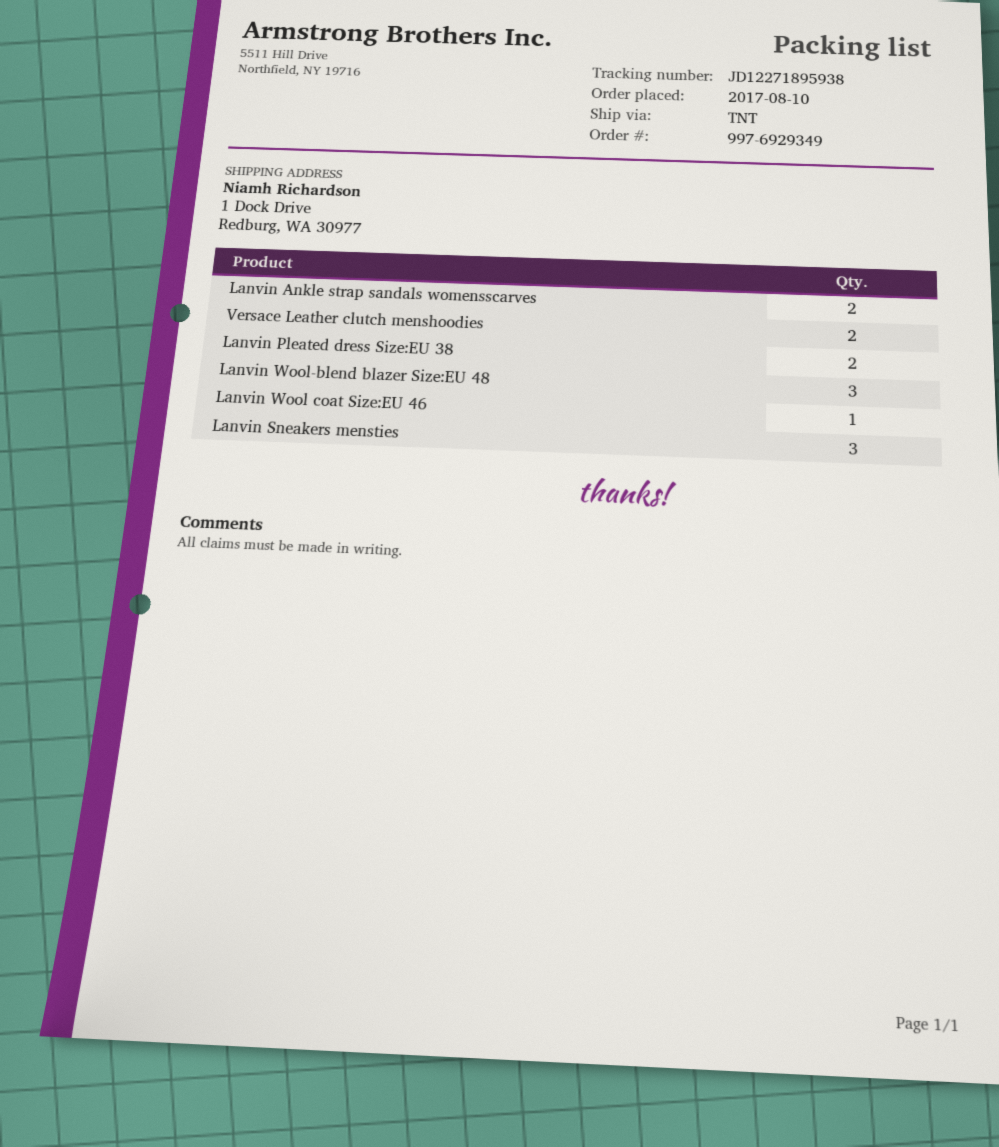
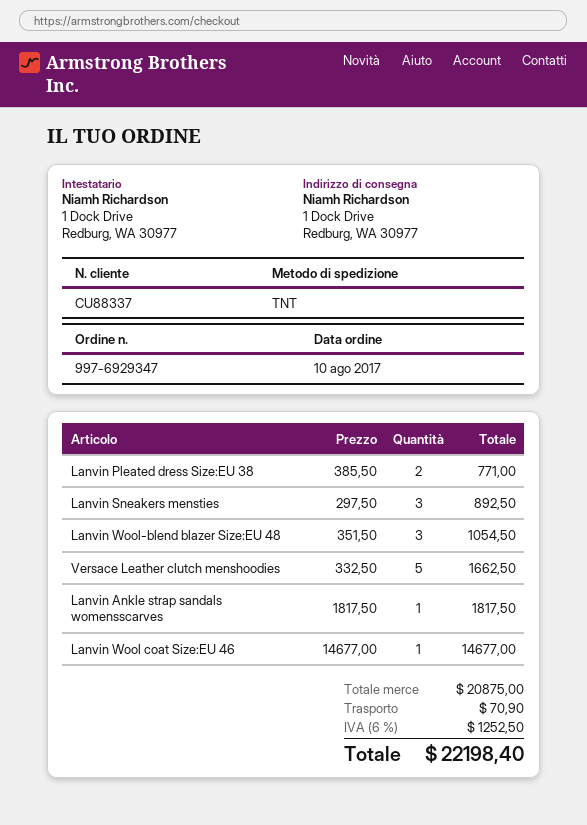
order number: 997-6929349 -> 997-6929347
Lanvin Ankle strap sandals womensscarves: 2 -> 1
Versace Leather clutch menshoodies: 2 -> 5

